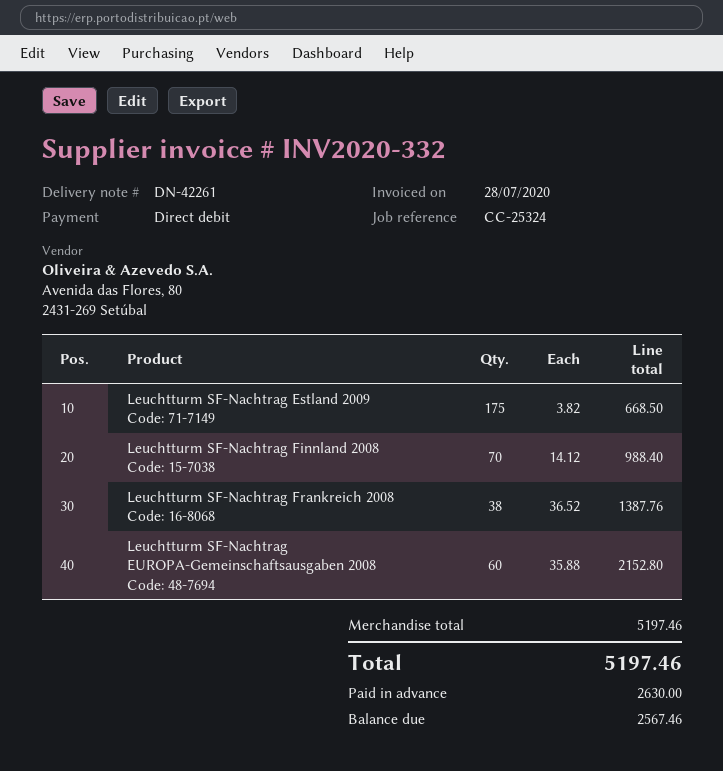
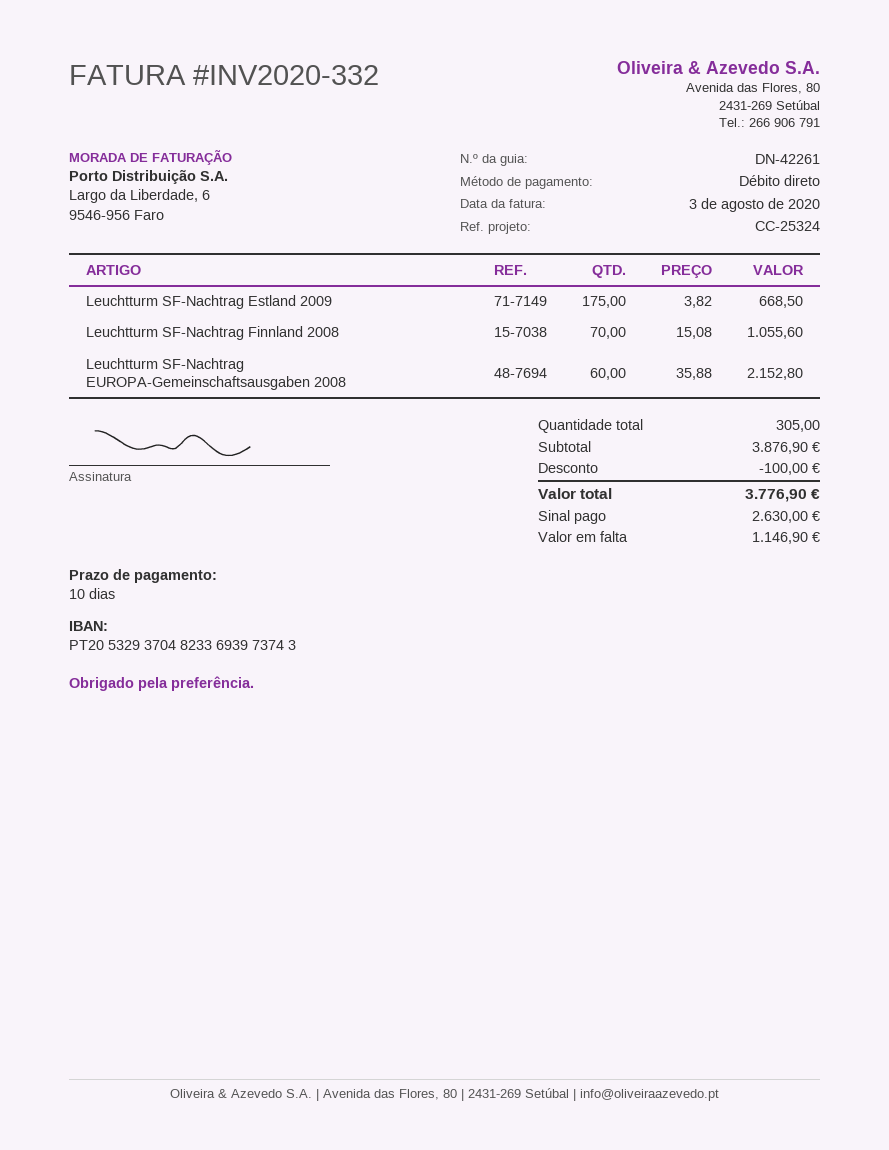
invoice date: 2020-07-28 -> 2020-08-03
Leuchtturm SF-Nachtrag Finnland 2008: 70 x 14.12 = 988.40 -> 70 x 15.08 = 1055.60
Leuchtturm SF-Nachtrag Frankreich 2008: 38 x 36.52 = 1387.76 -> none
subtotal: 5197.46 -> 3876.90
discount: none -> 100.00
total: 5197.46 -> 3776.90
balance: 2567.46 -> 1146.90

